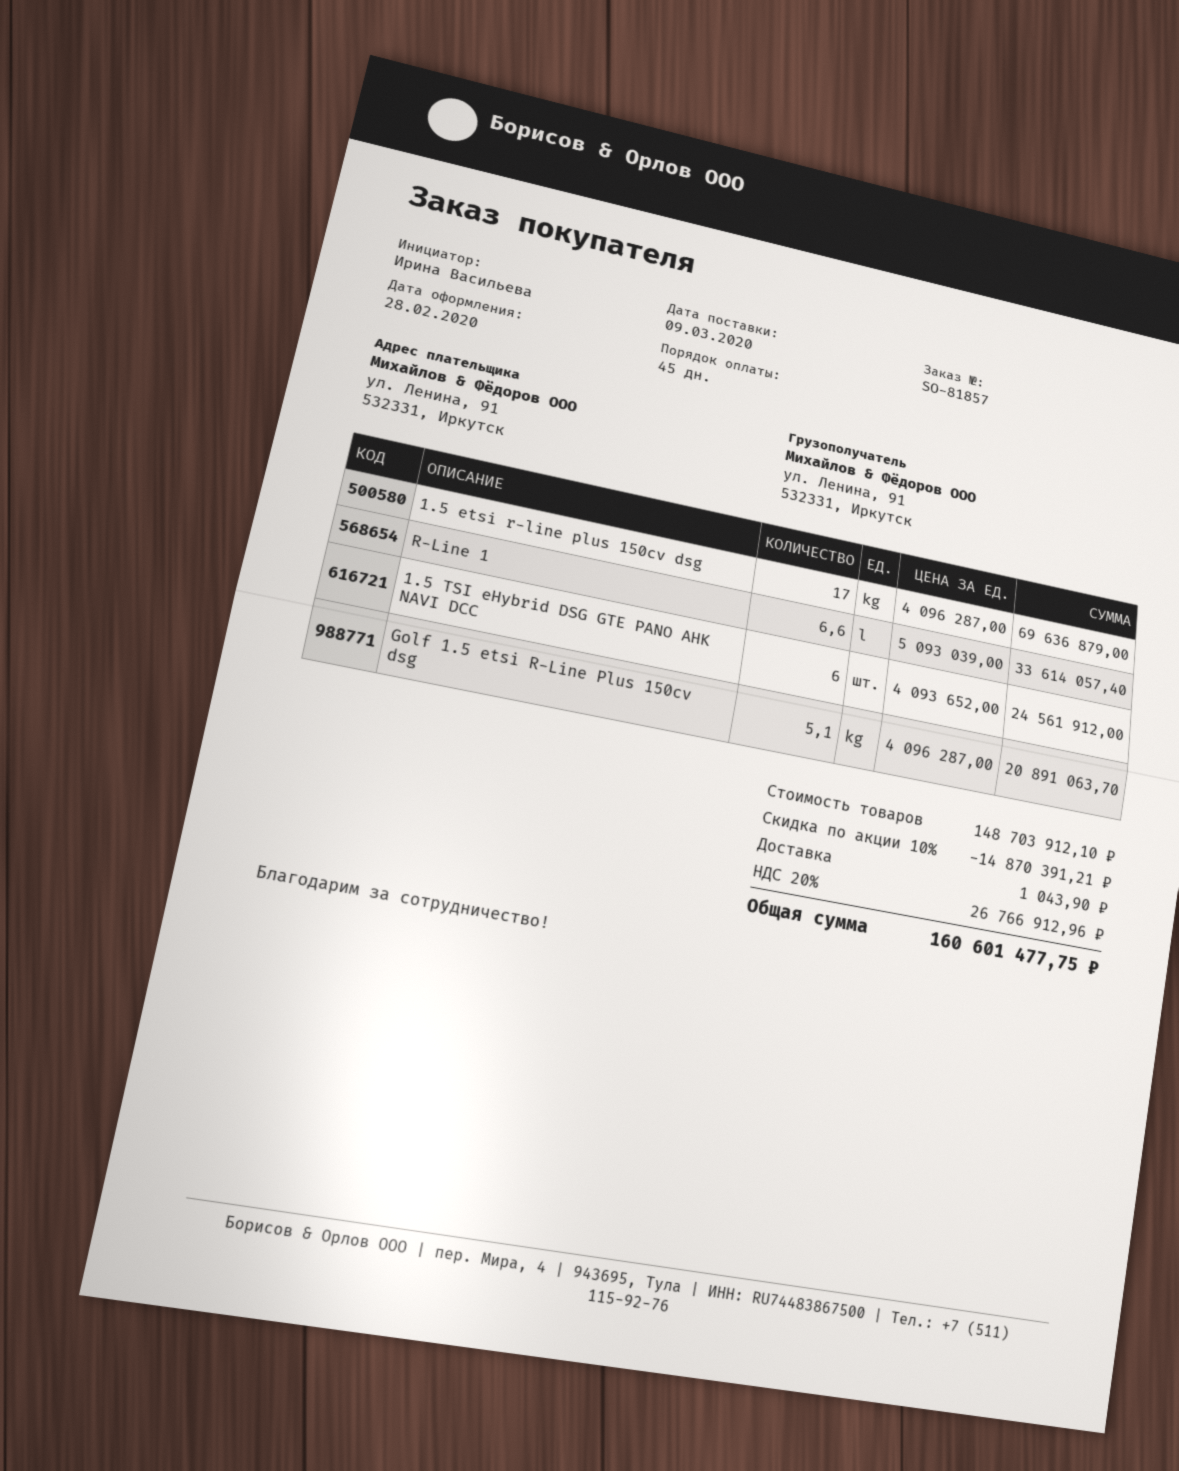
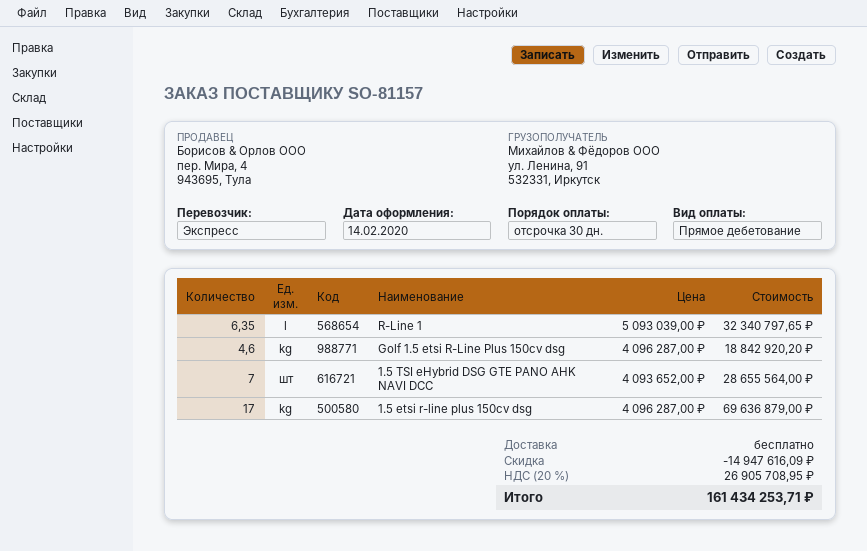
order number: SO-81857 -> SO-81157
order date: 2020-02-28 -> 2020-02-14
payment terms: 45 days -> 30 days
R-Line 1: 6.6 x 5093039.00 = 33614057.40 -> 6.35 x 5093039.00 = 32340797.65
1.5 TSI eHybrid DSG GTE PANO AHK NAVI DCC: 6 x 4093652.00 = 24561912.00 -> 7 x 4093652.00 = 28655564.00
Golf 1.5 etsi R-Line Plus 150cv dsg: 5.1 x 4096287.00 = 20891063.70 -> 4.6 x 4096287.00 = 18842920.20
discount: 14870391.21 -> 14947616.09
shipping: 1043.90 -> 0.00
tax: 20% = 26766912.96 -> 20% = 26905708.95
total: 160601477.75 -> 161434253.71

